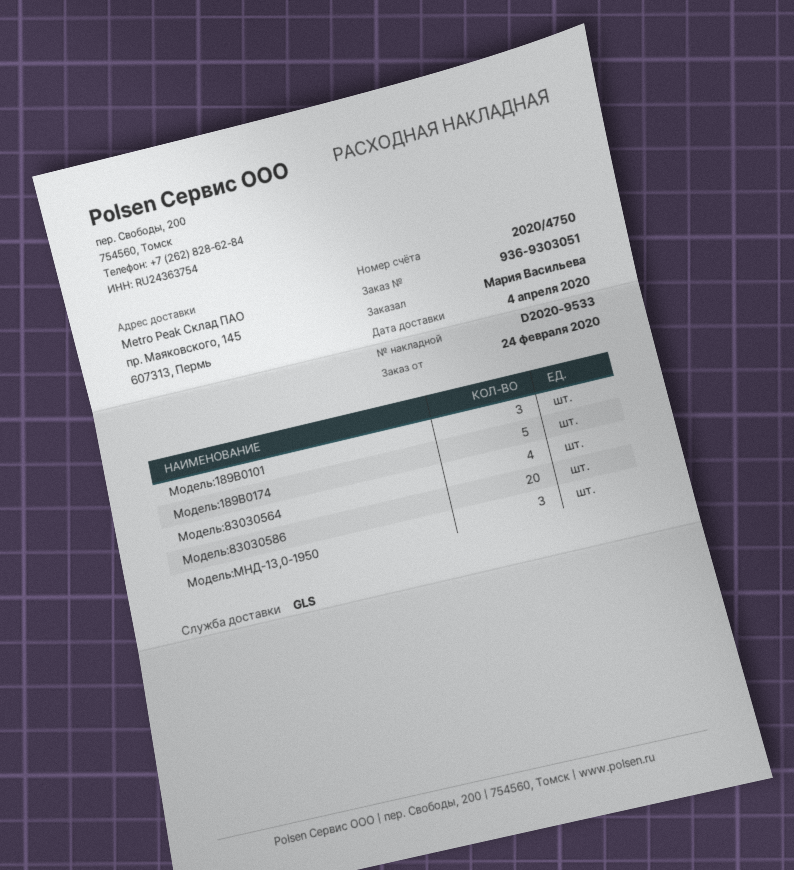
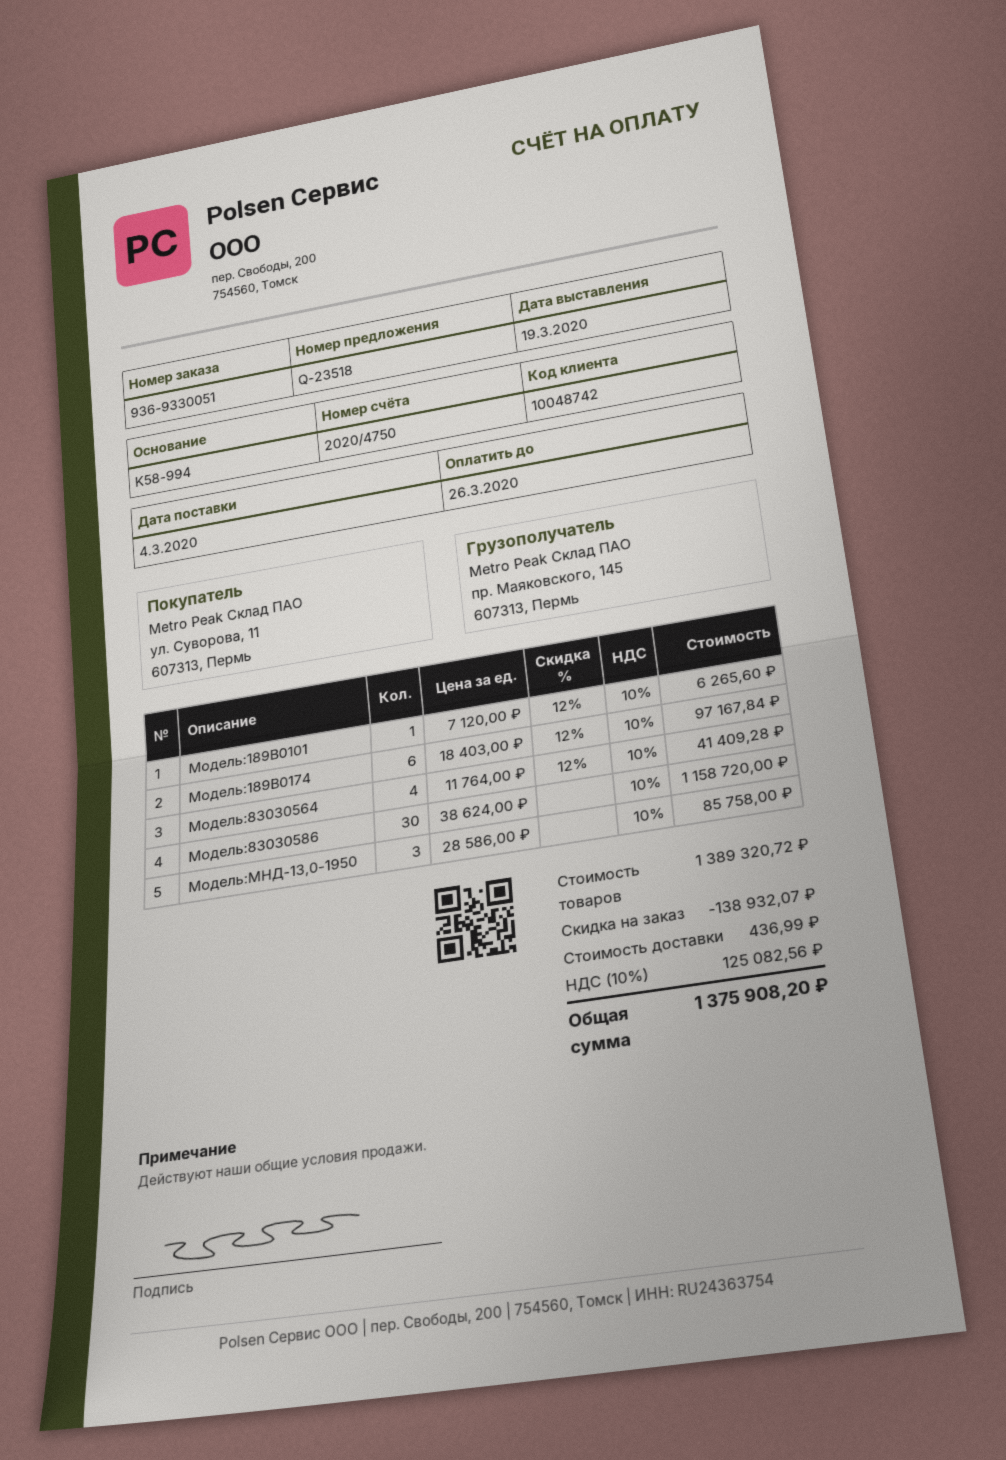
order number: 936-9303051 -> 936-9330051
delivery date: 2020-04-04 -> 2020-03-04
Модель:189B0101: 3 -> 1
Модель:189B0174: 5 -> 6
Модель:83030586: 20 -> 30

